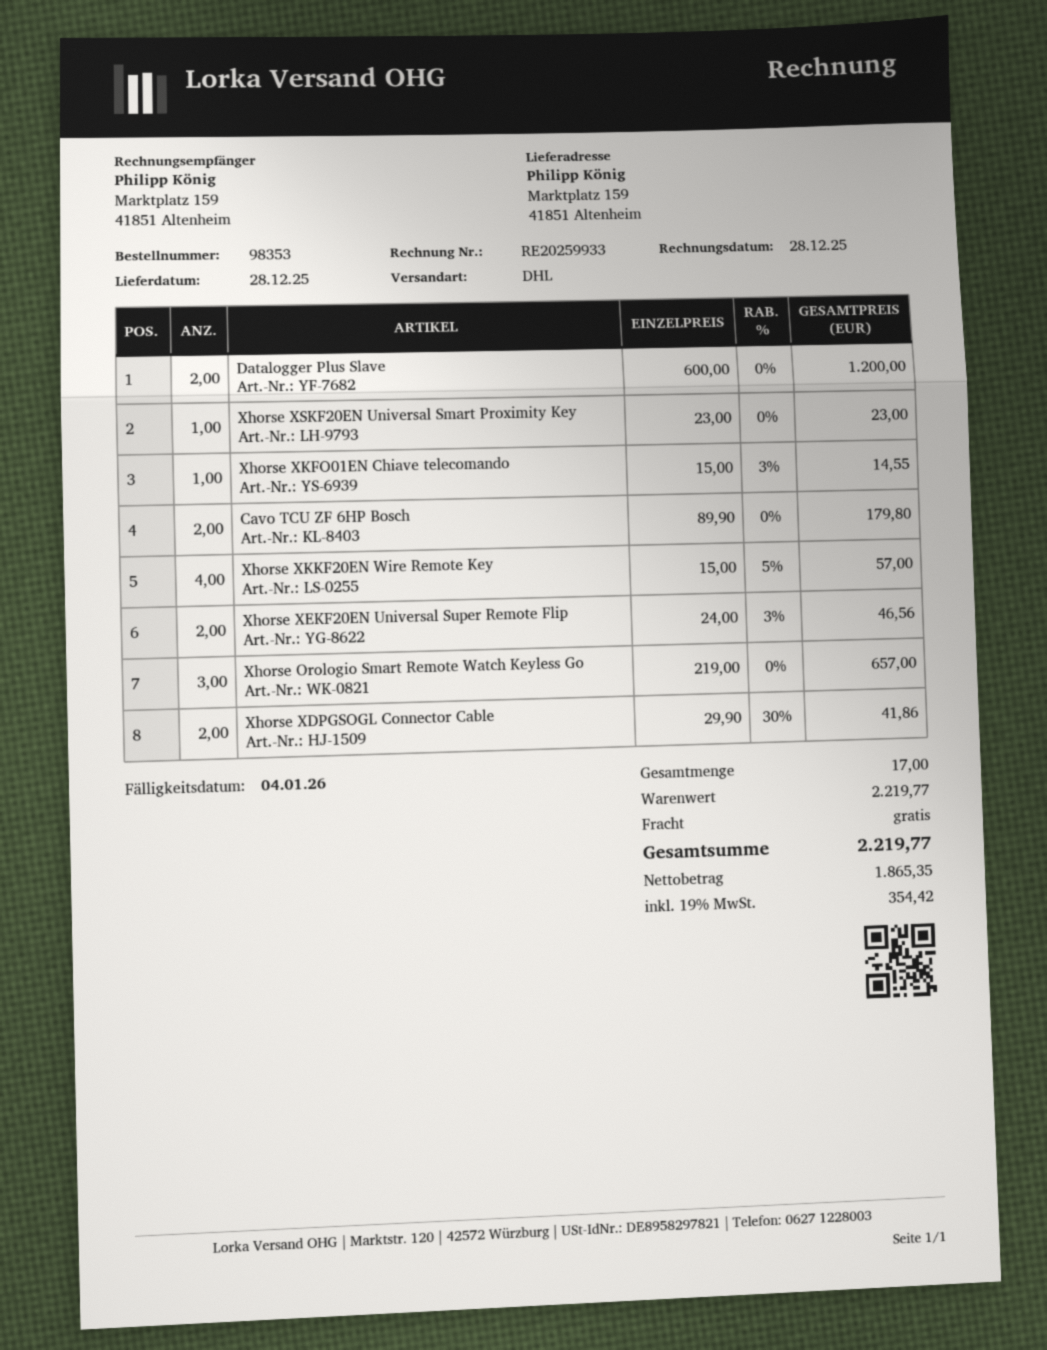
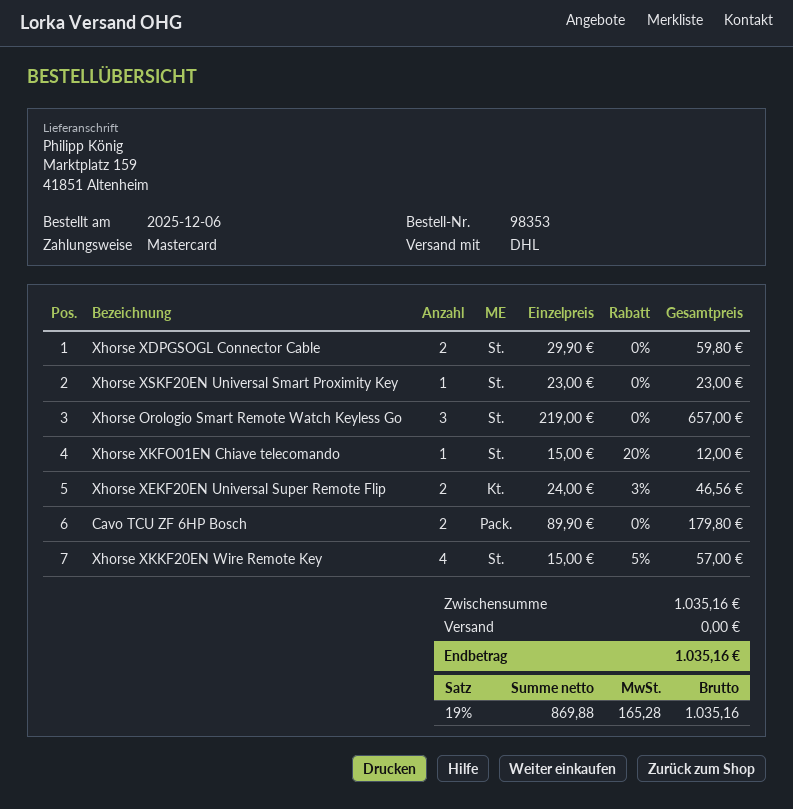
Datalogger Plus Slave: 2 x 600.00 = 1200.00 -> none
Xhorse XKFO01EN Chiave telecomando: 1 x 15.00 - 3% = 14.55 -> 1 x 15.00 - 20% = 12.00
Xhorse XDPGSOGL Connector Cable: 2 x 29.90 - 30% = 41.86 -> 2 x 29.90 = 59.80
subtotal: 2219.77 -> 1035.16
net: 1865.35 -> 869.88
tax: 19% = 354.42 -> 19% = 165.28
total: 2219.77 -> 1035.16

